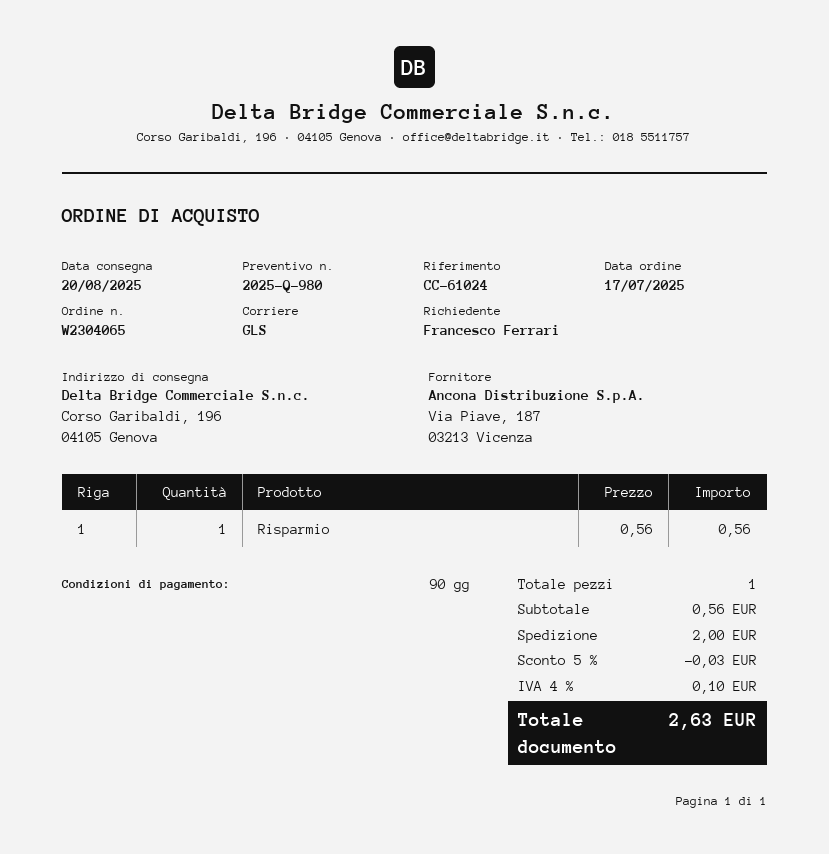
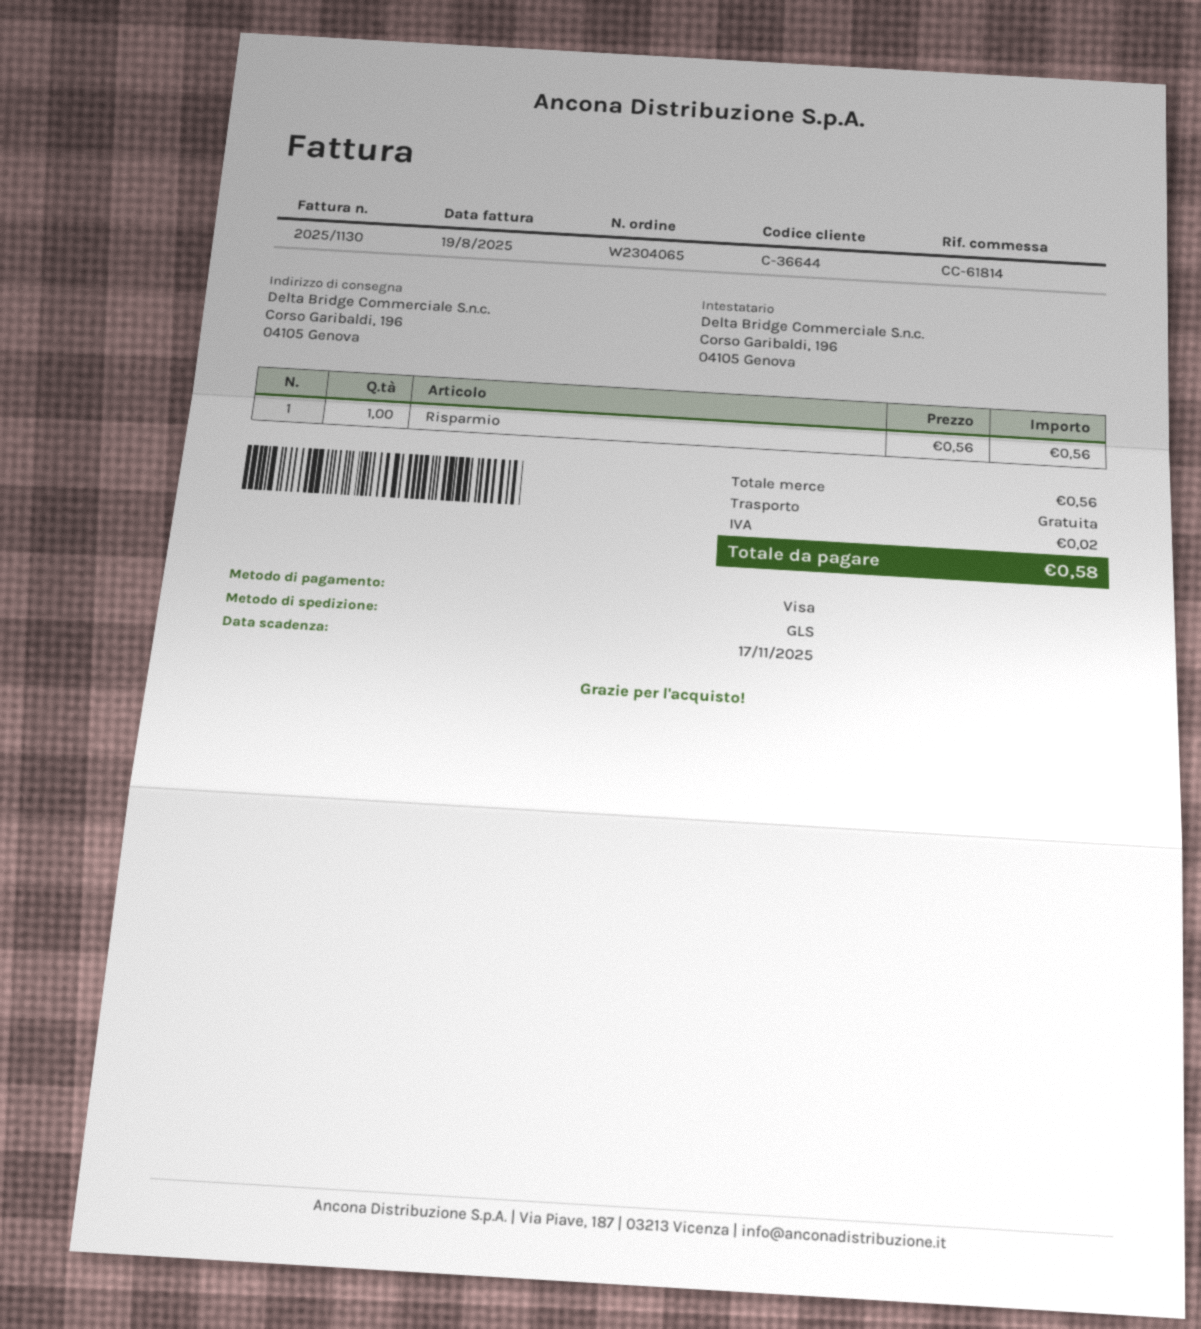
reference: CC-61024 -> CC-61814
discount: 5% = 0.03 -> none
shipping: 2.00 -> 0.00
tax: 0.10 -> 0.02
total: 2.63 -> 0.58

